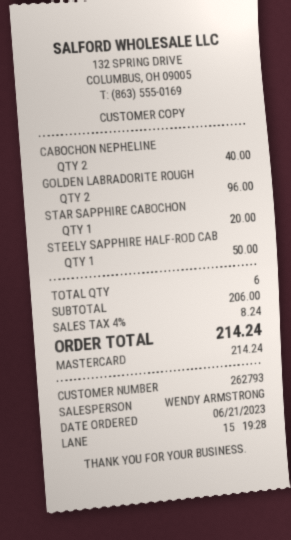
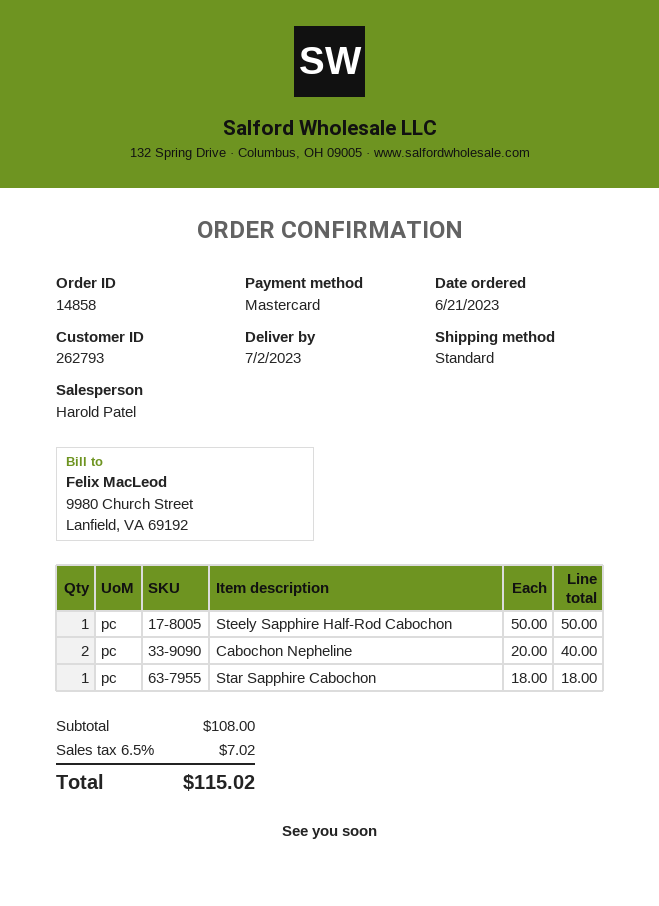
sales rep: WENDY ARMSTRONG -> Harold Patel
GOLDEN LABRADORITE ROUGH: 2 for 96.00 -> none
STAR SAPPHIRE CABOCHON: 1 for 20.00 -> 1 for 18.00
subtotal: 206.00 -> 108.00
tax: 4% = 8.24 -> 6.5% = 7.02
total: 214.24 -> 115.02

